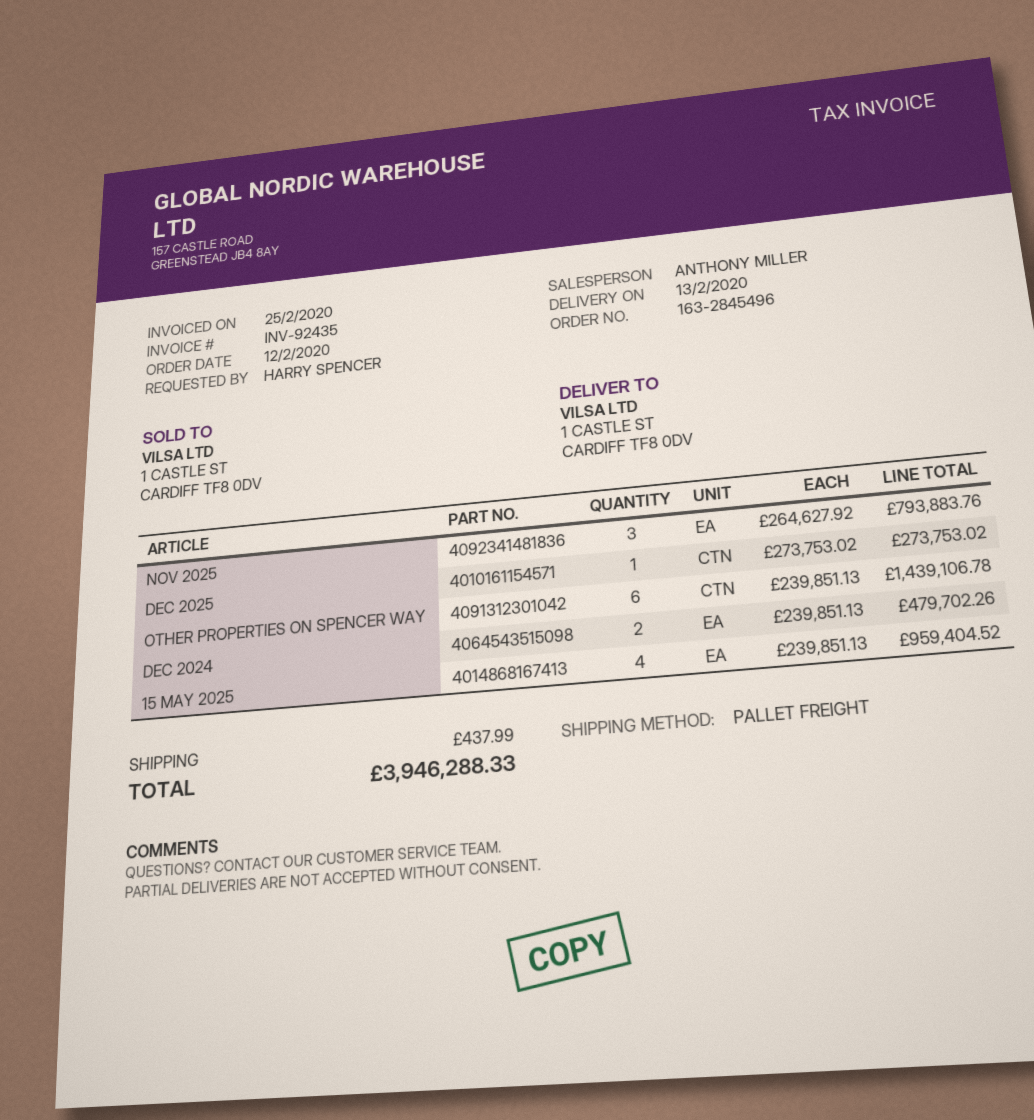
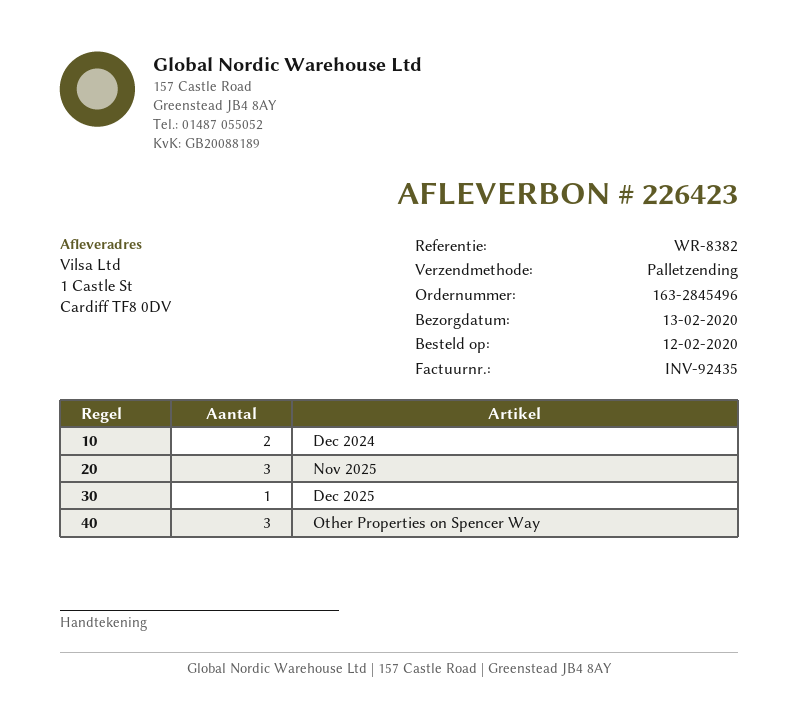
OTHER PROPERTIES ON SPENCER WAY: 6 -> 3
15 MAY 2025: 4 -> none

